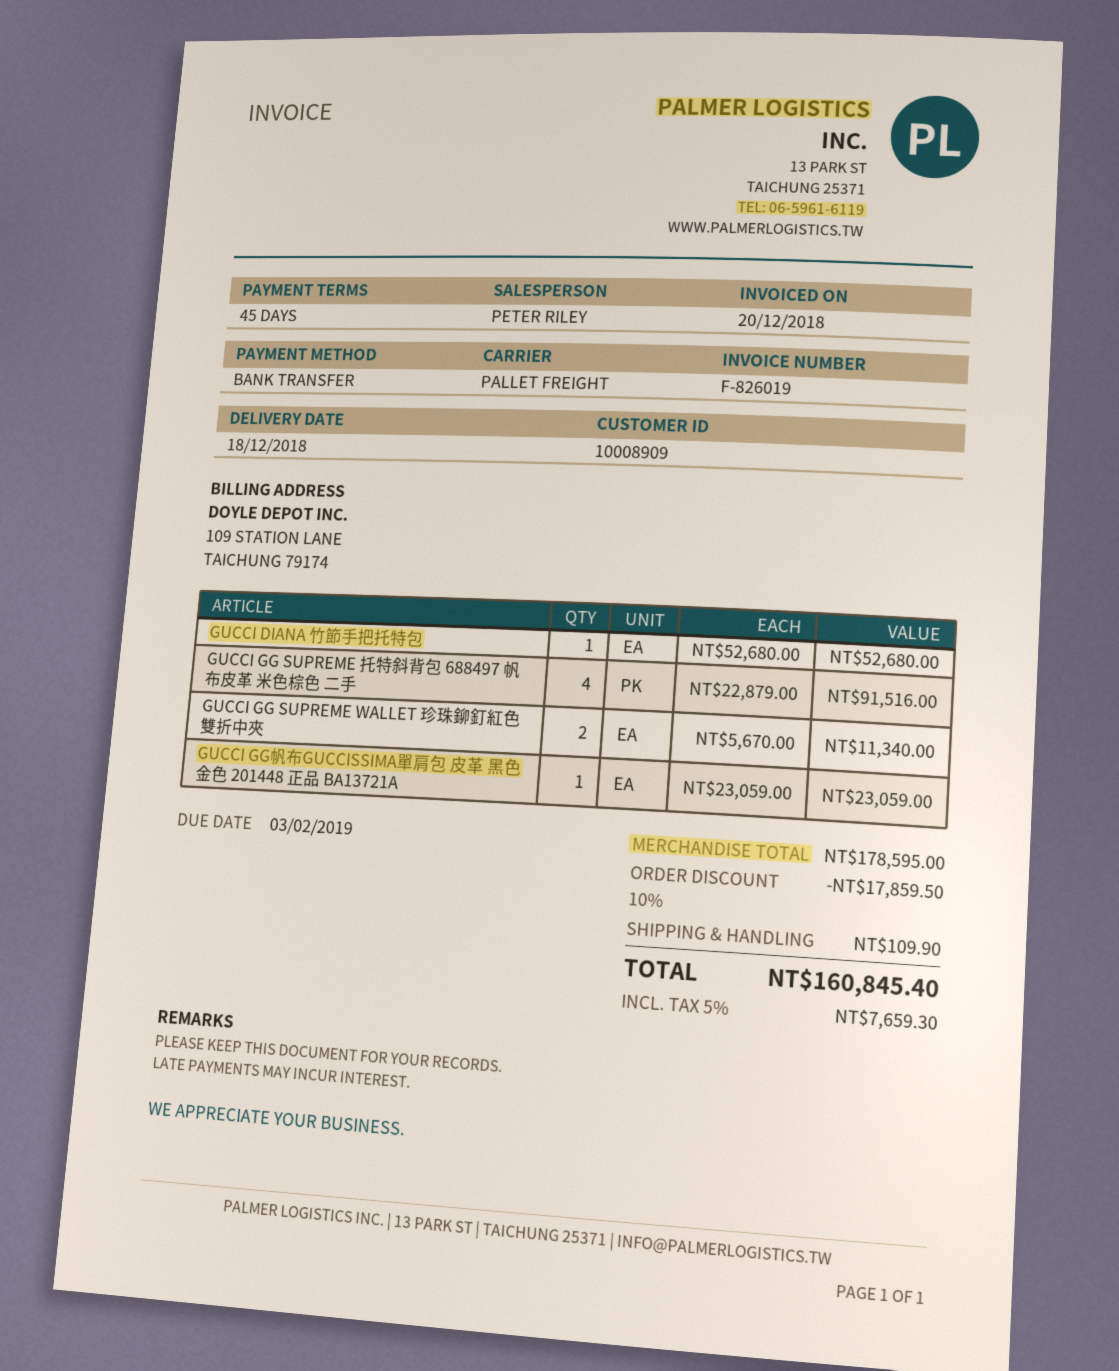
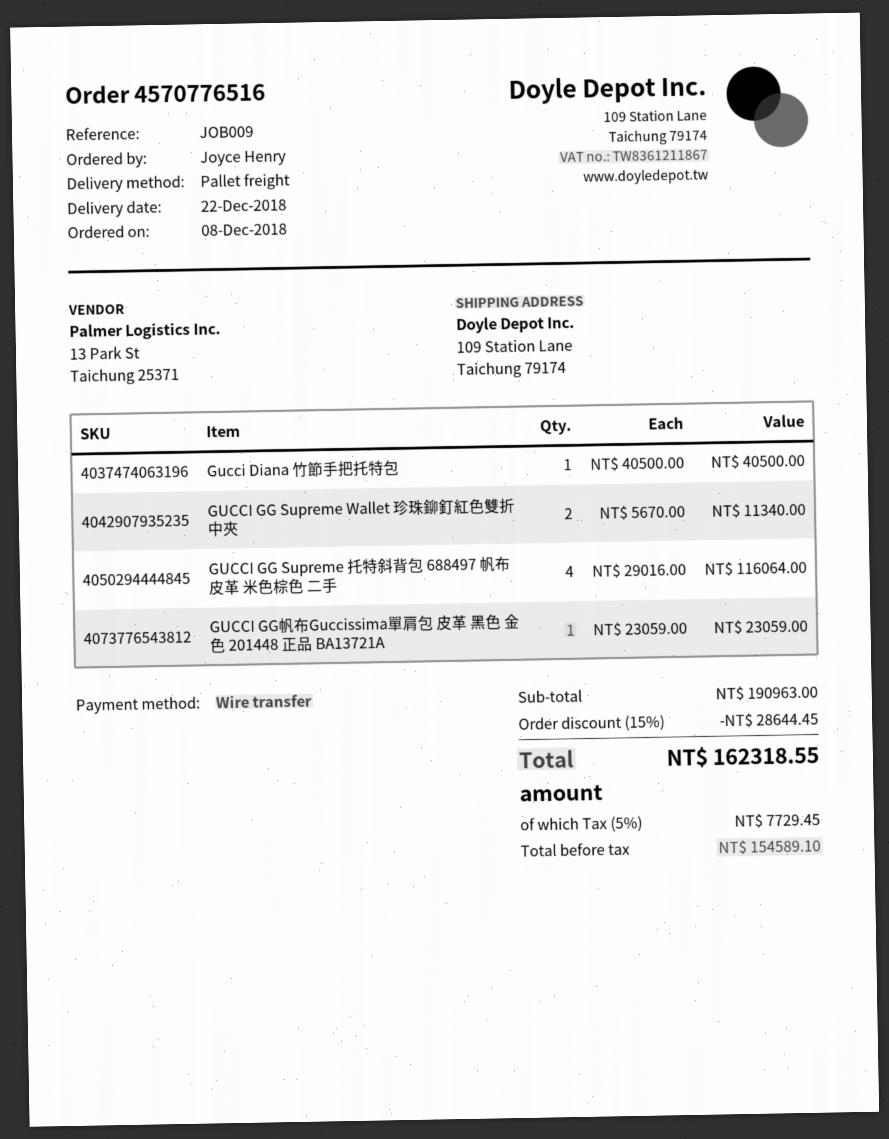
delivery date: 2018-12-18 -> 2018-12-22
GUCCI DIANA 竹節手把托特包: 1 x 52680.00 = 52680.00 -> 1 x 40500.00 = 40500.00
GUCCI GG SUPREME 托特斜背包 688497 帆布皮革 米色棕色 二手: 4 x 22879.00 = 91516.00 -> 4 x 29016.00 = 116064.00
subtotal: 178595.00 -> 190963.00
discount: 10% = 17859.50 -> 15% = 28644.45
shipping: 109.90 -> none
tax: 5% = 7659.30 -> 5% = 7729.45
total: 160845.40 -> 162318.55

